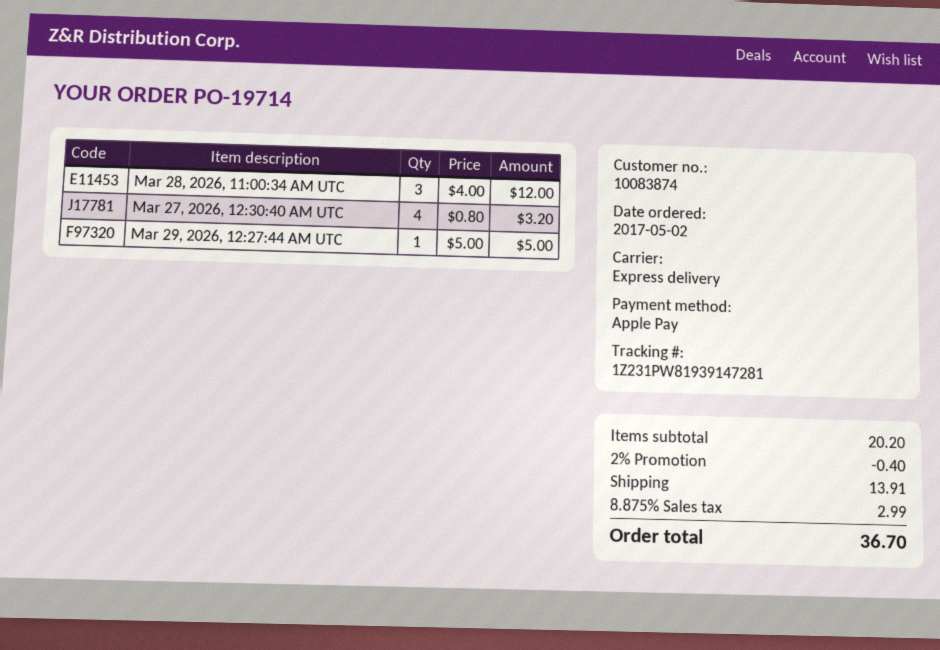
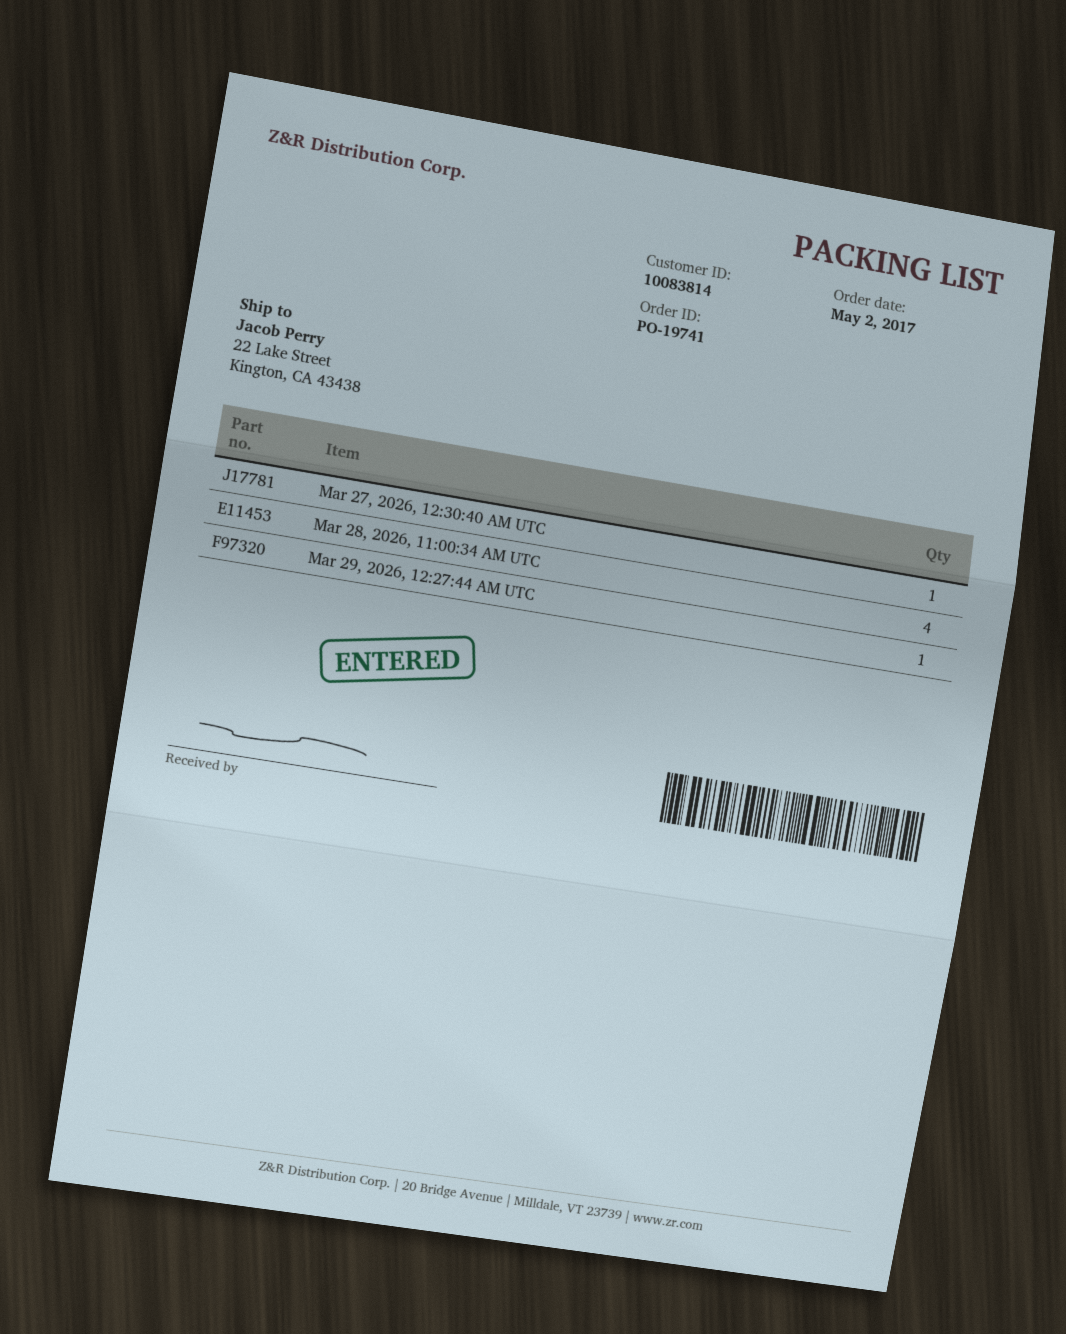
order number: PO-19714 -> PO-19741
customer number: 10083874 -> 10083814
Mar 28, 2026, 11:00:34 AM UTC: 3 -> 4
Mar 27, 2026, 12:30:40 AM UTC: 4 -> 1

